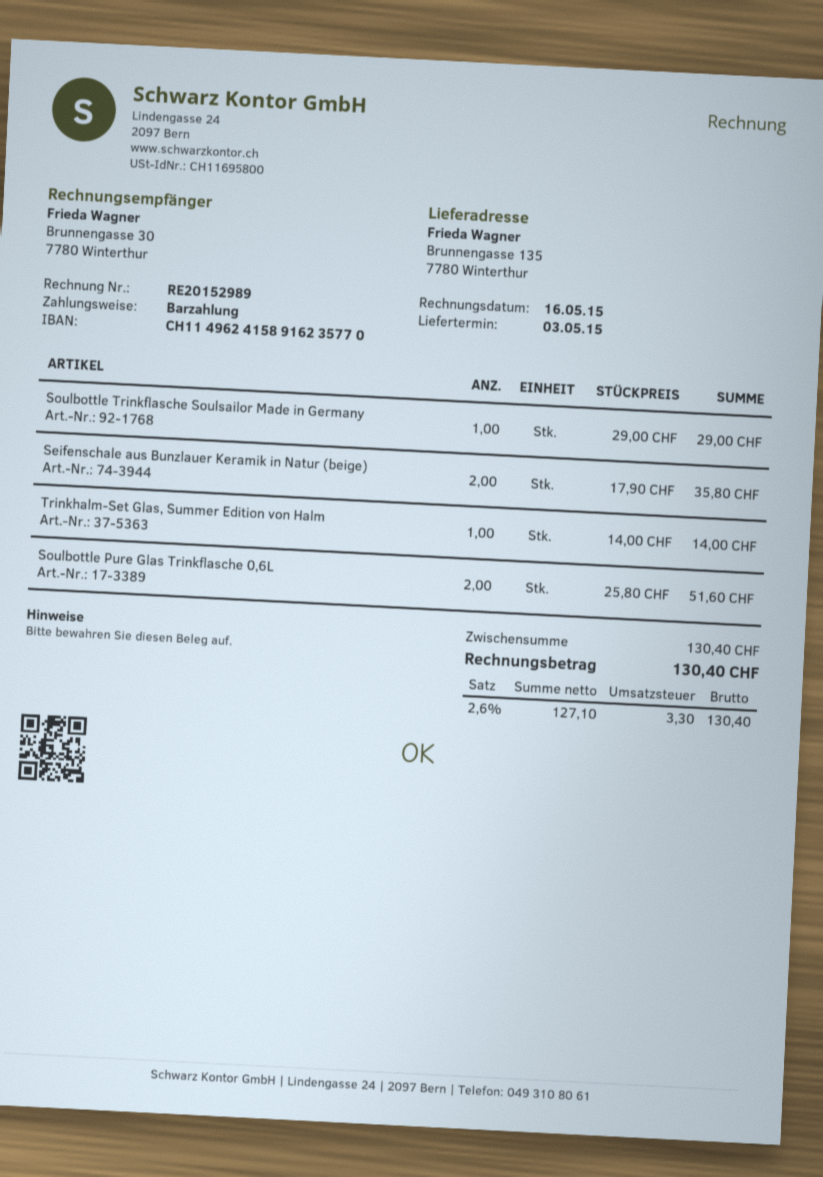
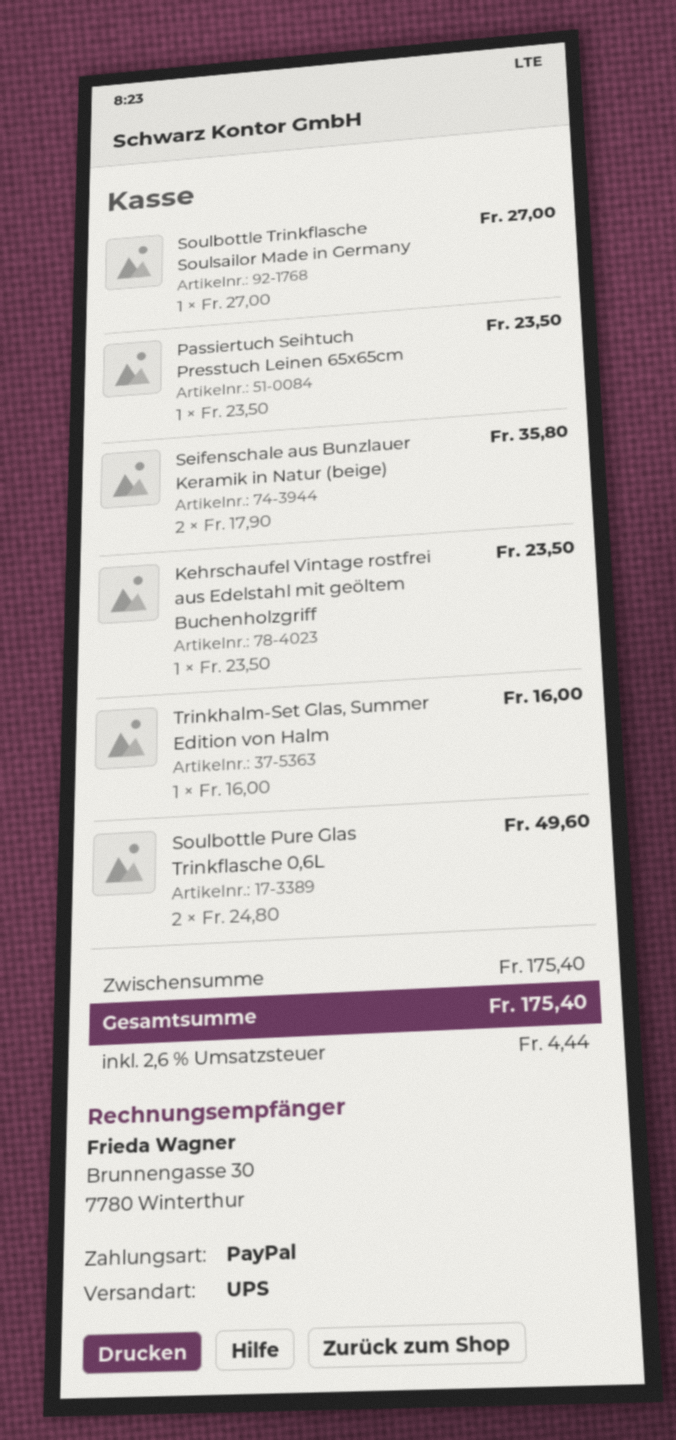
payment method: cash -> PayPal
Soulbottle Trinkflasche Soulsailor Made in Germany: 1 x 29.00 = 29.00 -> 1 x 27.00 = 27.00
Trinkhalm-Set Glas, Summer Edition von Halm: 1 x 14.00 = 14.00 -> 1 x 16.00 = 16.00
Soulbottle Pure Glas Trinkflasche 0,6L: 2 x 25.80 = 51.60 -> 2 x 24.80 = 49.60
Passiertuch Seihtuch Presstuch Leinen 65x65cm: none -> 1 x 23.50 = 23.50
Kehrschaufel Vintage rostfrei aus Edelstahl mit geöltem Buchenholzgriff: none -> 1 x 23.50 = 23.50
subtotal: 130.40 -> 175.40
tax: 2.6% = 3.30 -> 2.6% = 4.44
total: 130.40 -> 175.40

